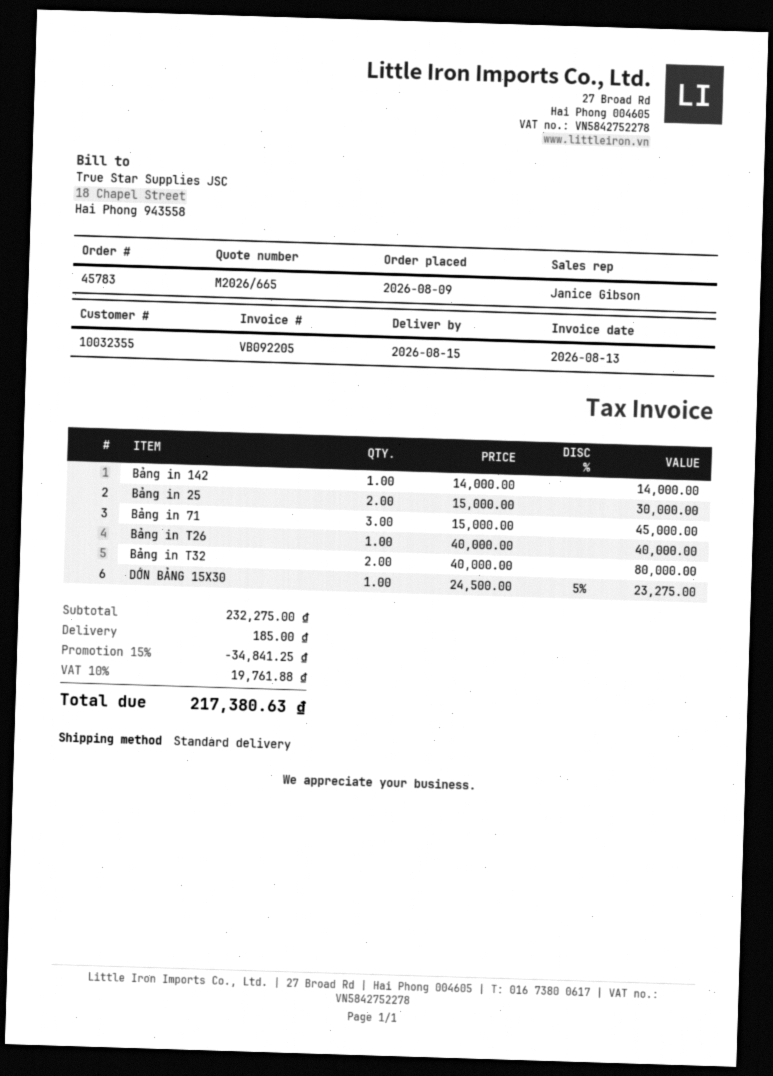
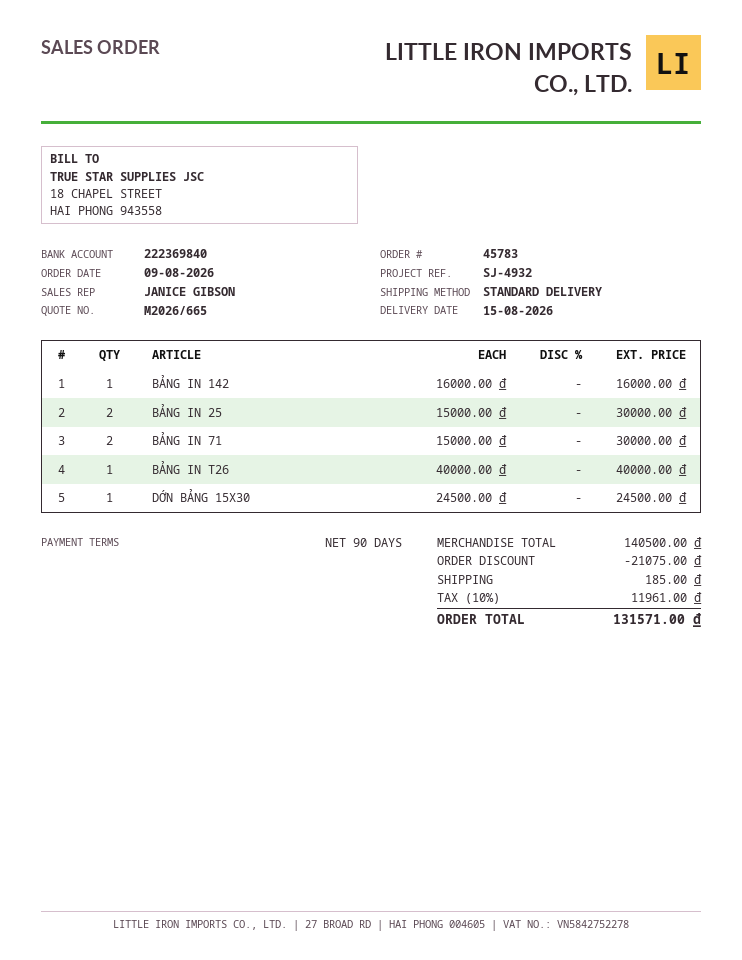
Bảng in 142: 1 x 14000.00 = 14000.00 -> 1 x 16000.00 = 16000.00
Bảng in 71: 3 x 15000.00 = 45000.00 -> 2 x 15000.00 = 30000.00
Bảng in T32: 2 x 40000.00 = 80000.00 -> none
DỚN BẢNG 15X30: 1 x 24500.00 - 5% = 23275.00 -> 1 x 24500.00 = 24500.00
subtotal: 232275.00 -> 140500.00
discount: 34841.25 -> 21075.00
tax: 10% = 19761.88 -> 10% = 11961.00
total: 217380.63 -> 131571.00

